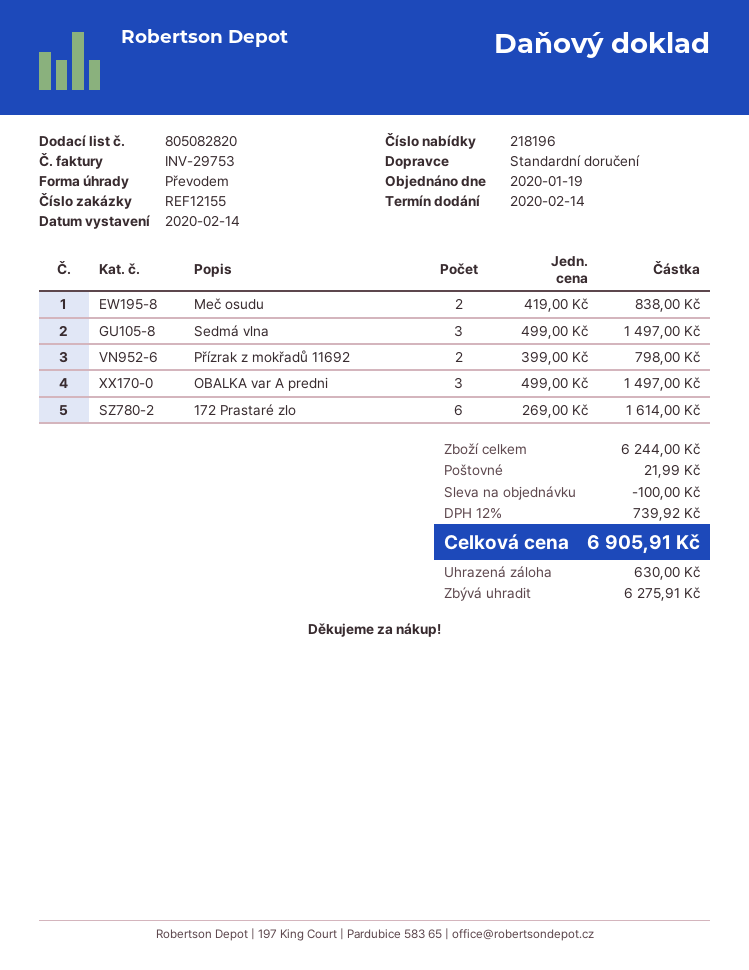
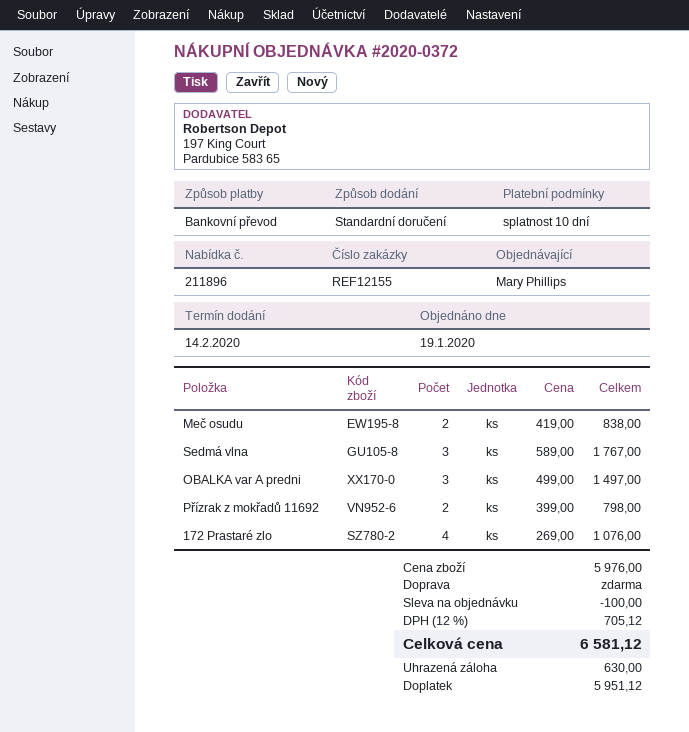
quote number: 218196 -> 211896
Sedmá vlna: 3 x 499.00 = 1497.00 -> 3 x 589.00 = 1767.00
172 Prastaré zlo: 6 x 269.00 = 1614.00 -> 4 x 269.00 = 1076.00
subtotal: 6244.00 -> 5976.00
shipping: 21.99 -> 0.00
tax: 12% = 739.92 -> 12% = 705.12
total: 6905.91 -> 6581.12
balance: 6275.91 -> 5951.12

